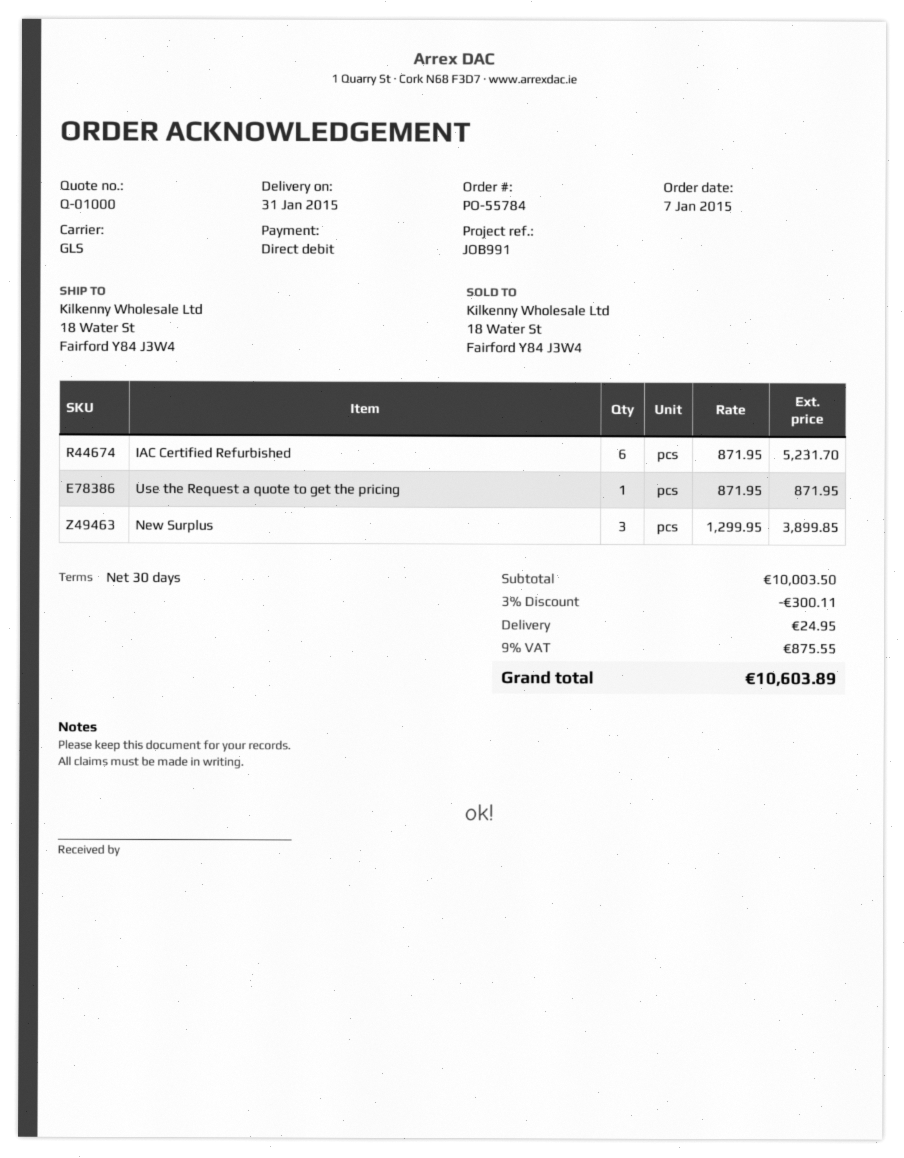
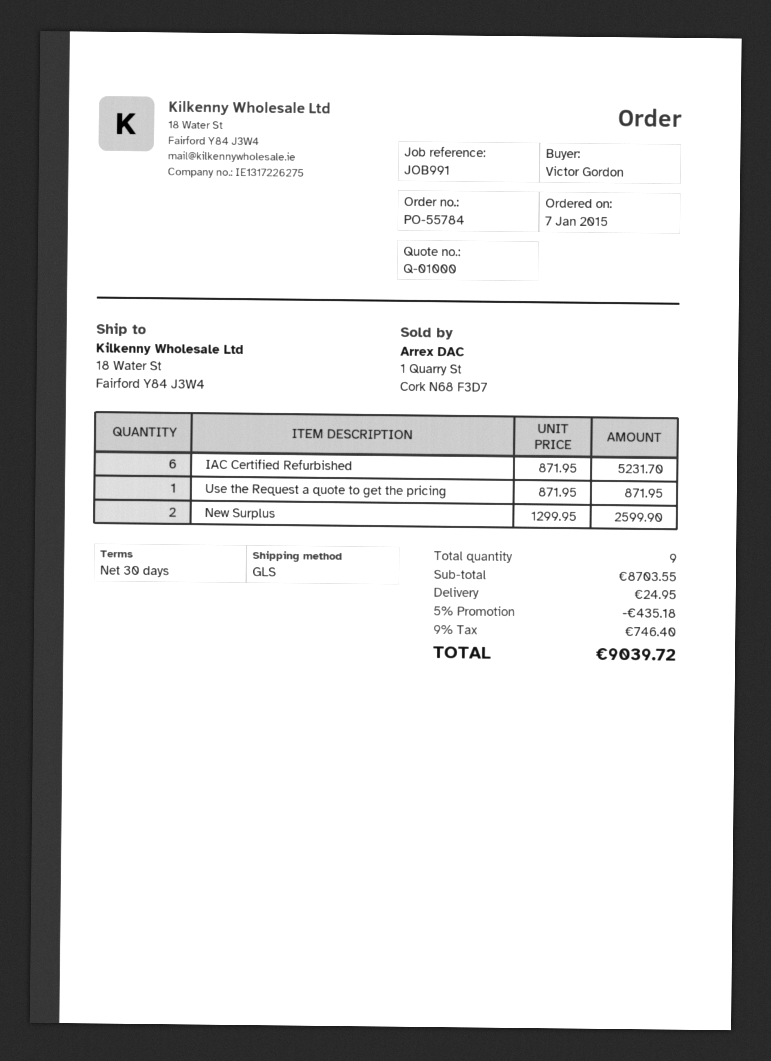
New Surplus: 3 x 1299.95 = 3899.85 -> 2 x 1299.95 = 2599.90
subtotal: 10003.50 -> 8703.55
discount: 3% = 300.11 -> 5% = 435.18
tax: 9% = 875.55 -> 9% = 746.40
total: 10603.89 -> 9039.72

